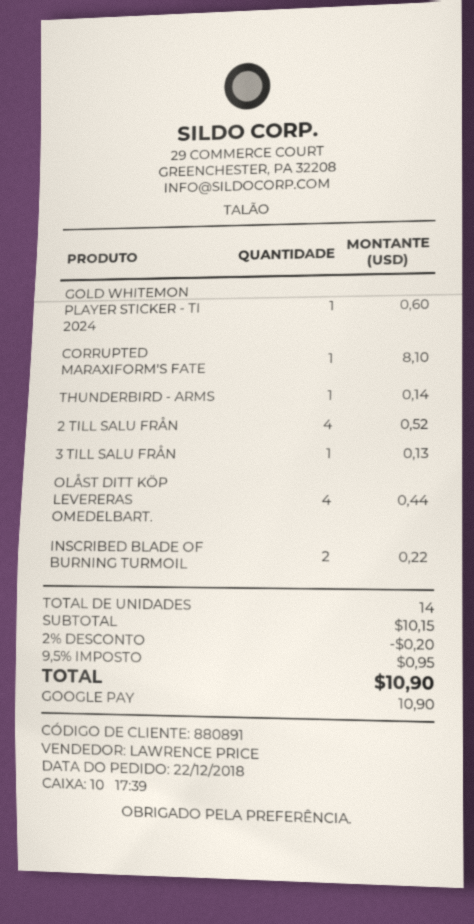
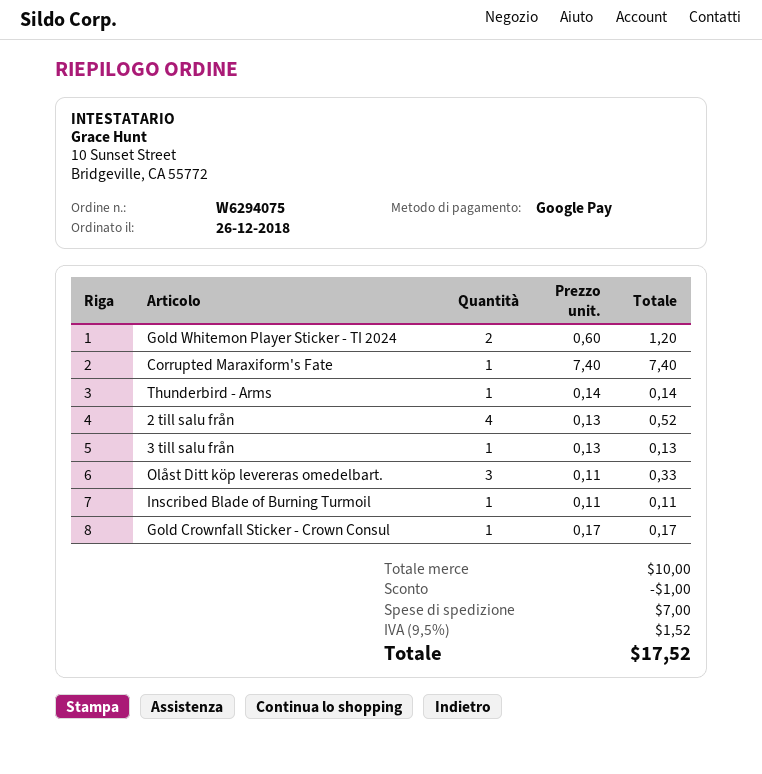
order date: 2018-12-22 -> 2018-12-26
GOLD WHITEMON PLAYER STICKER - TI 2024: 1 for 0.60 -> 2 for 1.20
CORRUPTED MARAXIFORM'S FATE: 1 for 8.10 -> 1 for 7.40
OLÅST DITT KÖP LEVERERAS OMEDELBART.: 4 for 0.44 -> 3 for 0.33
INSCRIBED BLADE OF BURNING TURMOIL: 2 for 0.22 -> 1 for 0.11
Gold Crownfall Sticker - Crown Consul: none -> 1 for 0.17
subtotal: 10.15 -> 10.00
discount: 0.20 -> 1.00
shipping: none -> 7.00
tax: 9.5% = 0.95 -> 9.5% = 1.52
total: 10.90 -> 17.52

